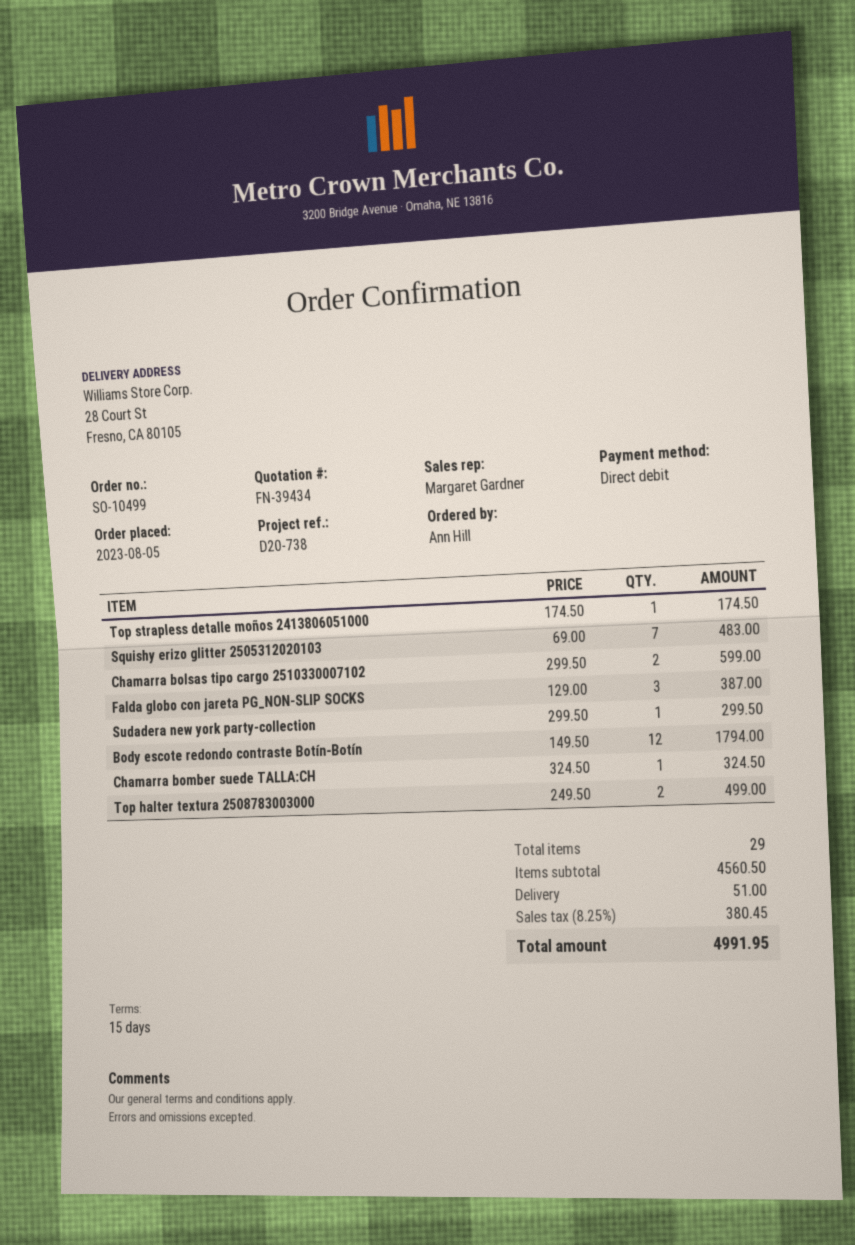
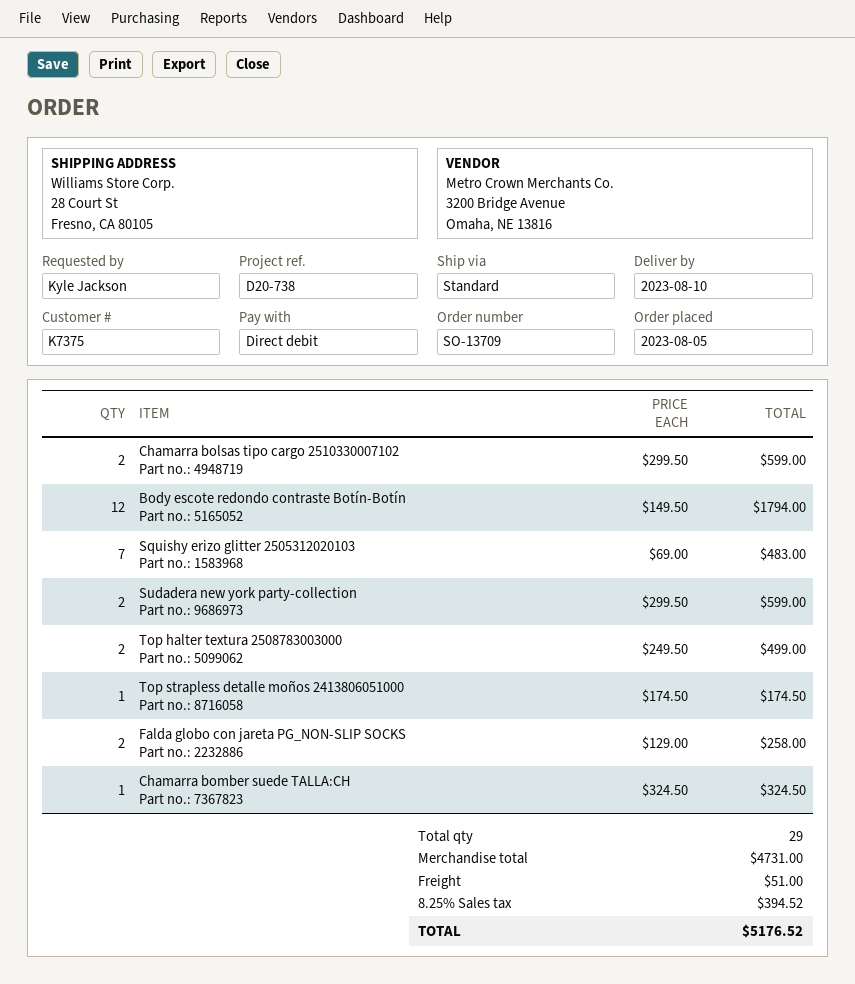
order number: SO-10499 -> SO-13709
ordered by: Ann Hill -> Kyle Jackson
Falda globo con jareta PG_NON-SLIP SOCKS: 3 x 129.00 = 387.00 -> 2 x 129.00 = 258.00
Sudadera new york party-collection: 1 x 299.50 = 299.50 -> 2 x 299.50 = 599.00
subtotal: 4560.50 -> 4731.00
tax: 8.25% = 380.45 -> 8.25% = 394.52
total: 4991.95 -> 5176.52

